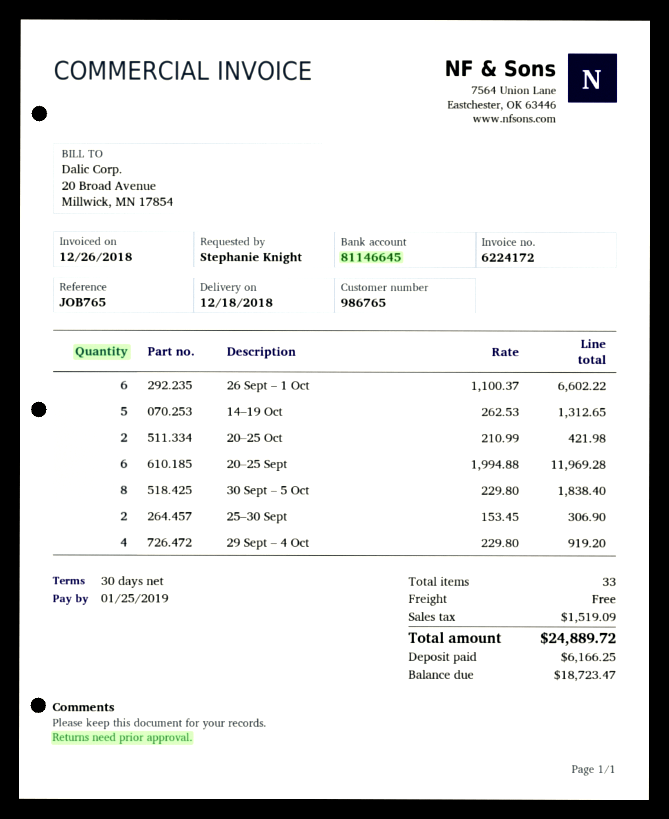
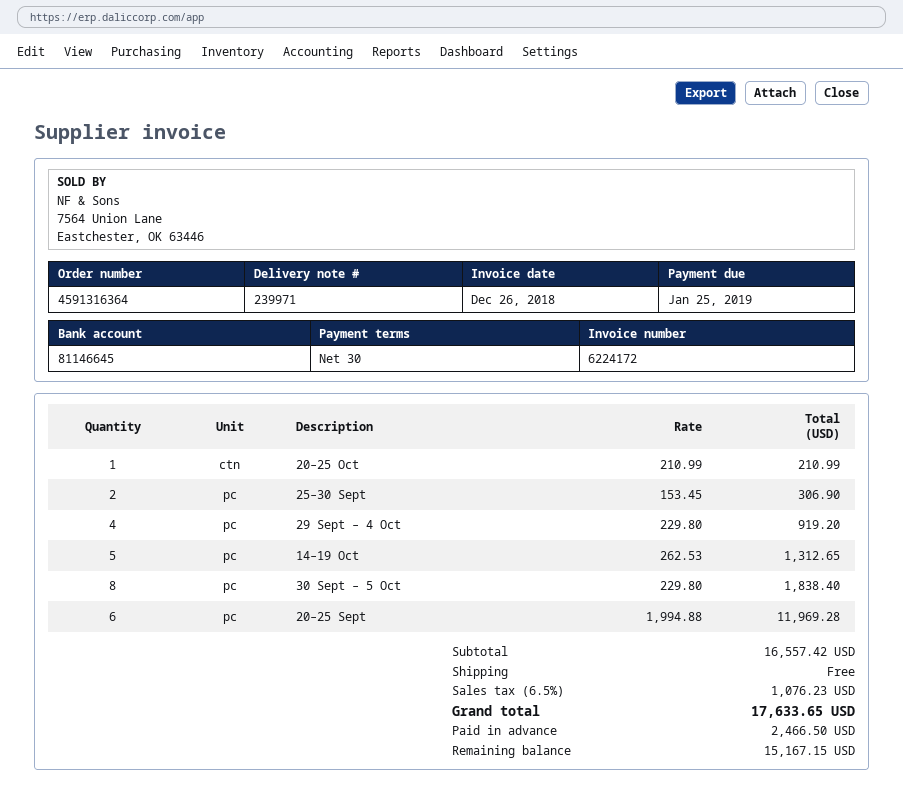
26 Sept – 1 Oct: 6 x 1100.37 = 6602.22 -> none
20–25 Oct: 2 x 210.99 = 421.98 -> 1 x 210.99 = 210.99
tax: 1519.09 -> 1076.23
total: 24889.72 -> 17633.65
deposit: 6166.25 -> 2466.50
balance: 18723.47 -> 15167.15

